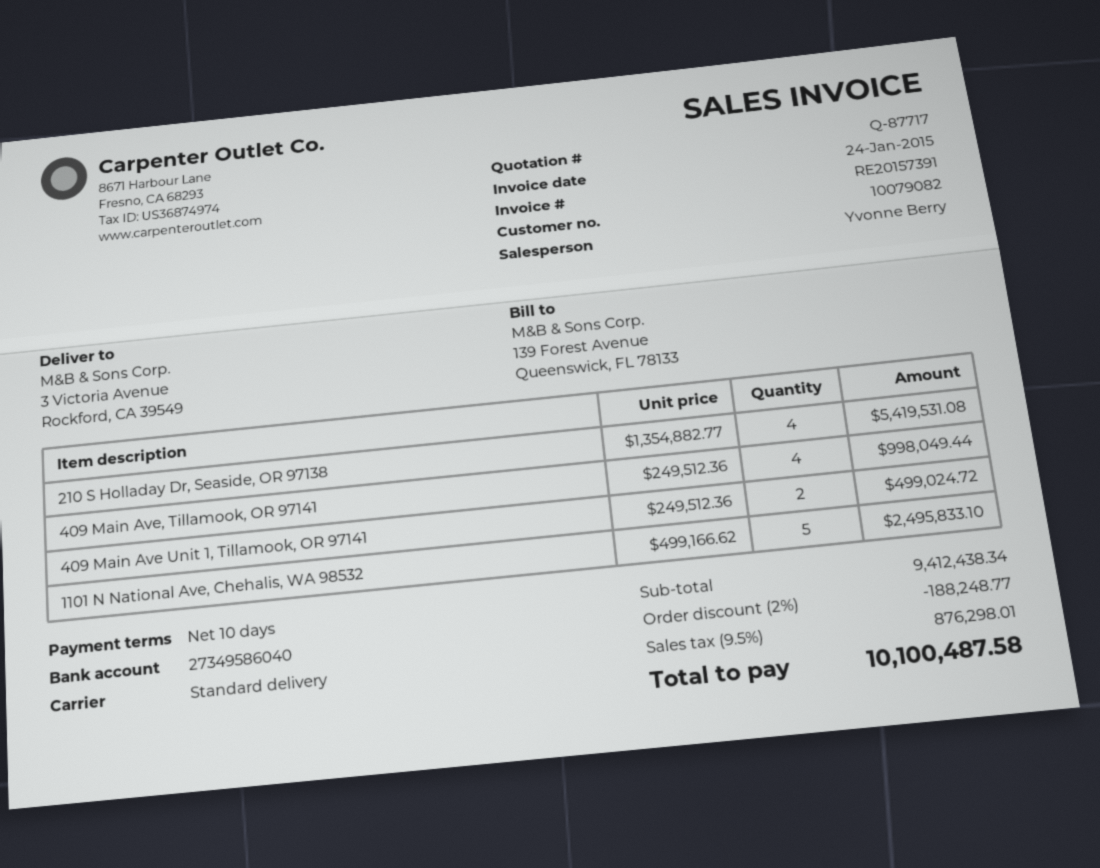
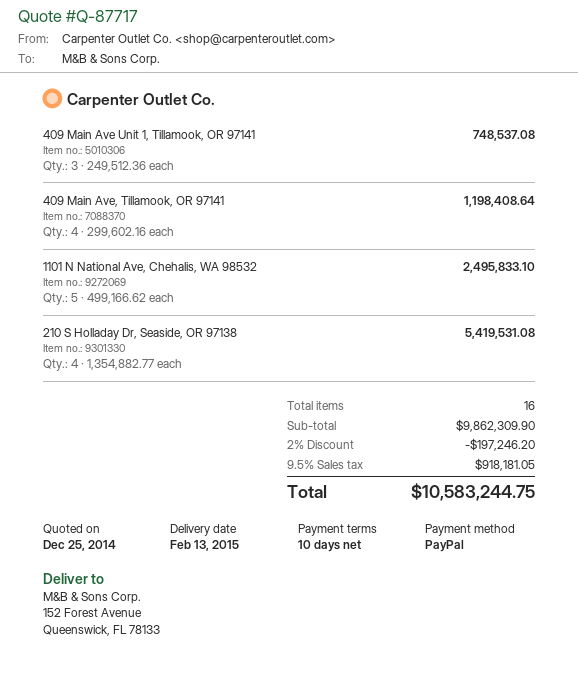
ship to: 3 Victoria Avenue, Rockford, CA 39549 -> 152 Forest Avenue, Queenswick, FL 78133
409 Main Ave, Tillamook, OR 97141: 4 x 249512.36 = 998049.44 -> 4 x 299602.16 = 1198408.64
409 Main Ave Unit 1, Tillamook, OR 97141: 2 x 249512.36 = 499024.72 -> 3 x 249512.36 = 748537.08
subtotal: 9412438.34 -> 9862309.90
discount: 2% = 188248.77 -> 2% = 197246.20
tax: 9.5% = 876298.01 -> 9.5% = 918181.05
total: 10100487.58 -> 10583244.75

